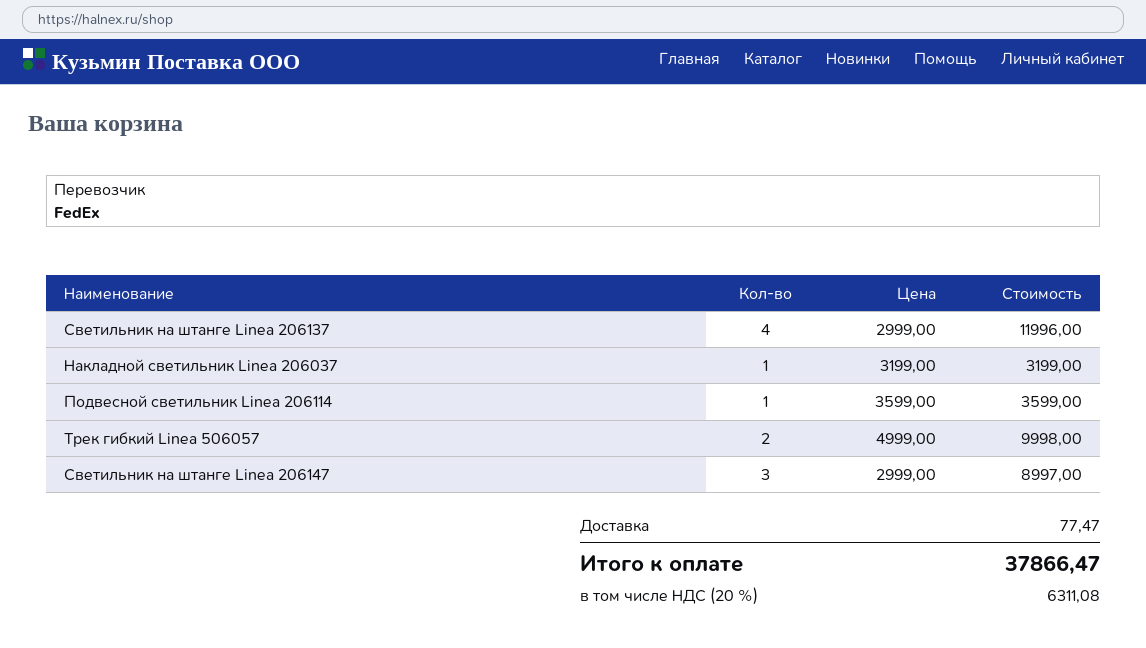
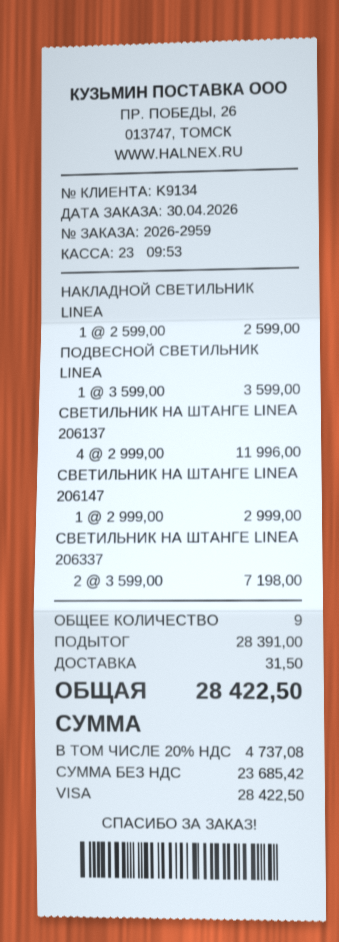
Накладной светильник Linea 206037: 1 x 3199.00 = 3199.00 -> 1 x 2599.00 = 2599.00
Трек гибкий Linea 506057: 2 x 4999.00 = 9998.00 -> none
Светильник на штанге Linea 206147: 3 x 2999.00 = 8997.00 -> 1 x 2999.00 = 2999.00
СВЕТИЛЬНИК НА ШТАНГЕ LINEA 206337: none -> 2 x 3599.00 = 7198.00
shipping: 77.47 -> 31.50
tax: 20% = 6311.08 -> 20% = 4737.08
total: 37866.47 -> 28422.50

